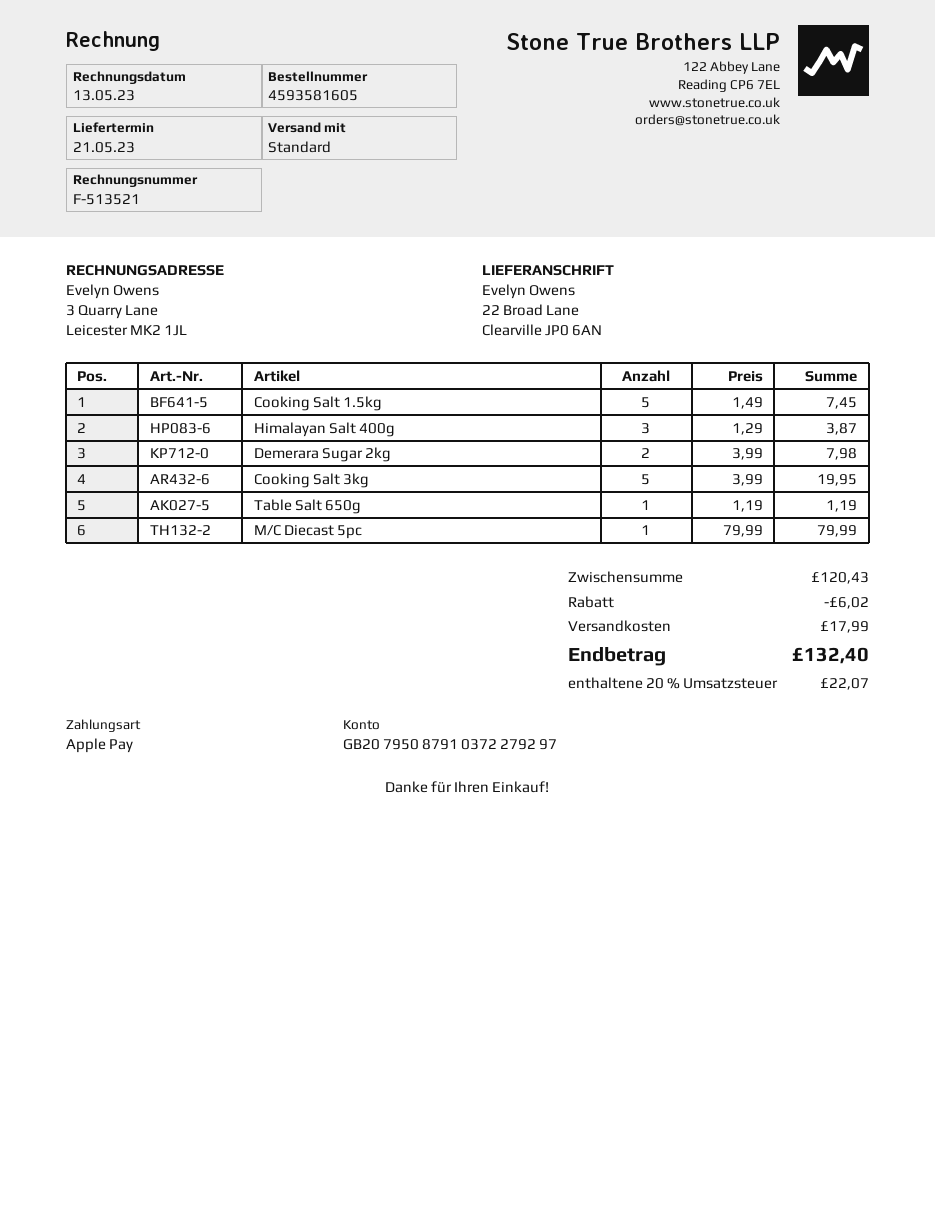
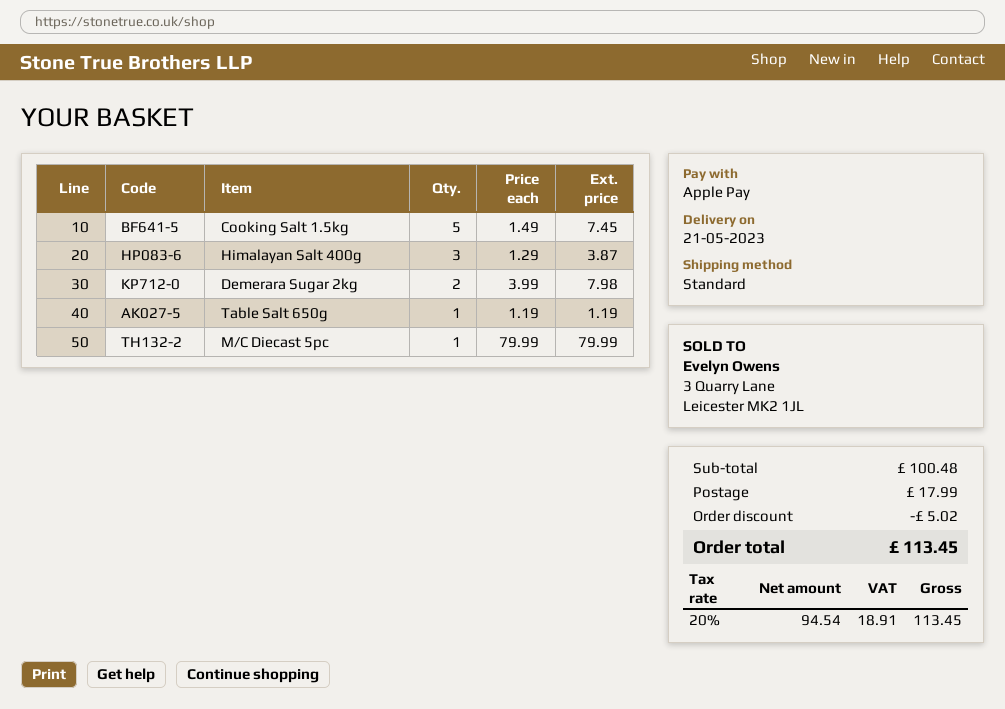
Cooking Salt 3kg: 5 x 3.99 = 19.95 -> none
subtotal: 120.43 -> 100.48
discount: 6.02 -> 5.02
tax: 20% = 22.07 -> 20% = 18.91
total: 132.40 -> 113.45

